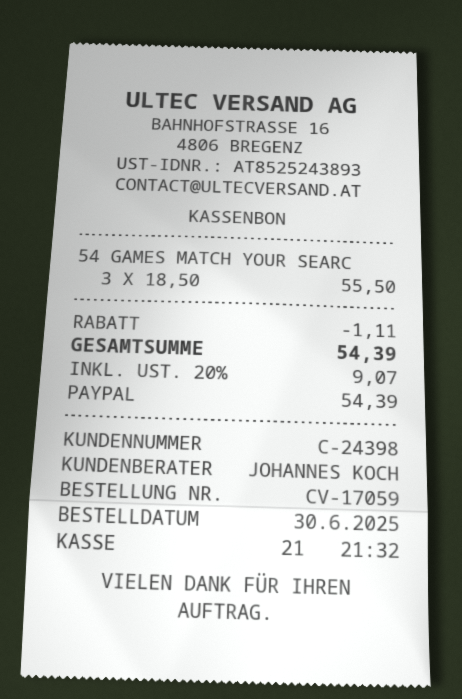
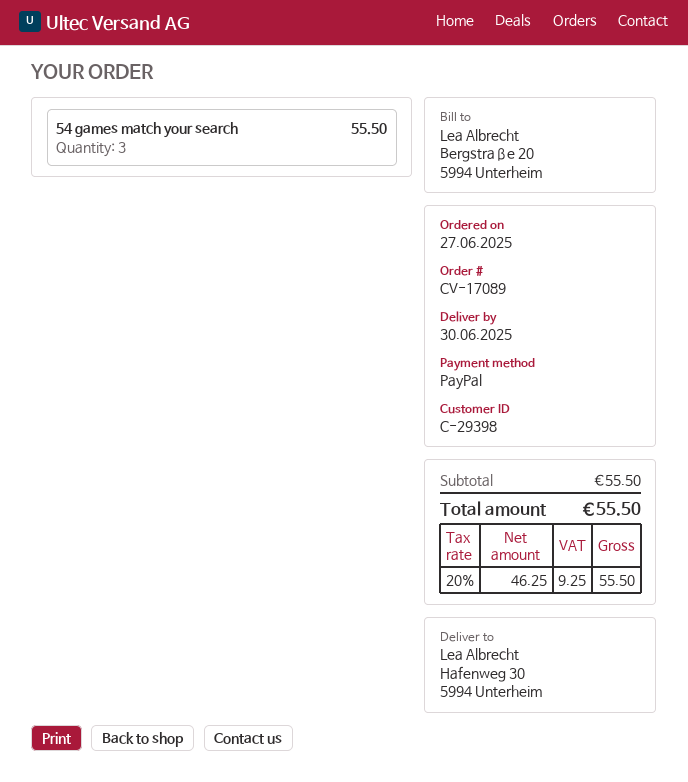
order number: CV-17059 -> CV-17089
order date: 2025-06-30 -> 2025-06-27
customer number: C-24398 -> C-29398
discount: 1.11 -> none
tax: 20% = 9.07 -> 20% = 9.25
total: 54.39 -> 55.50

